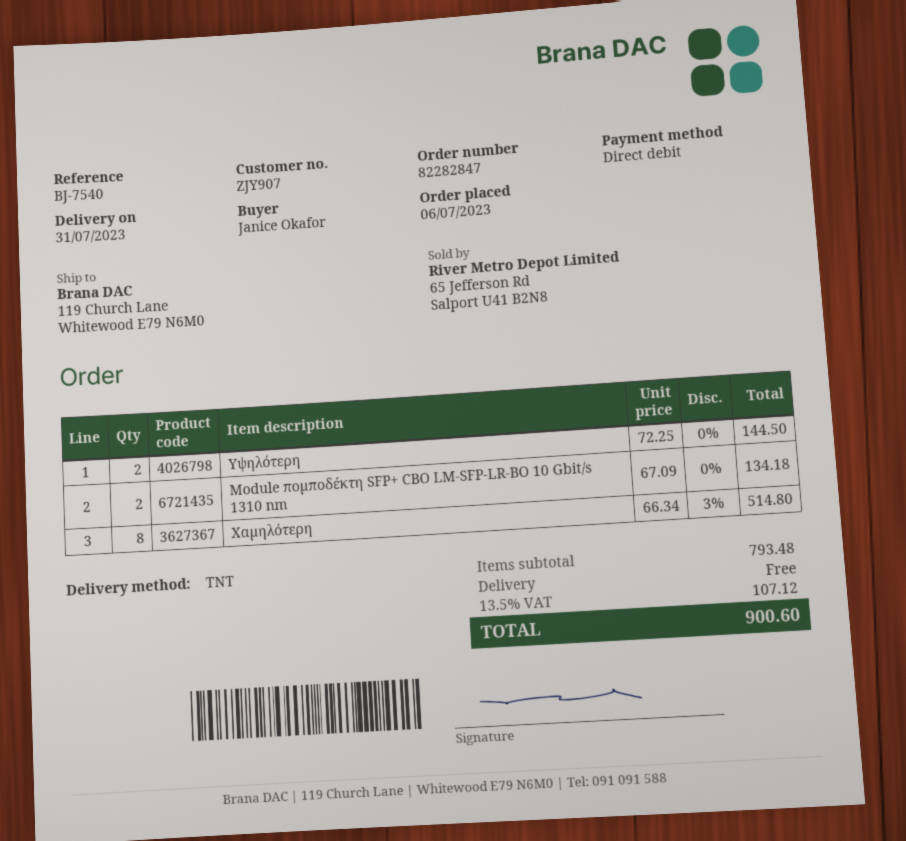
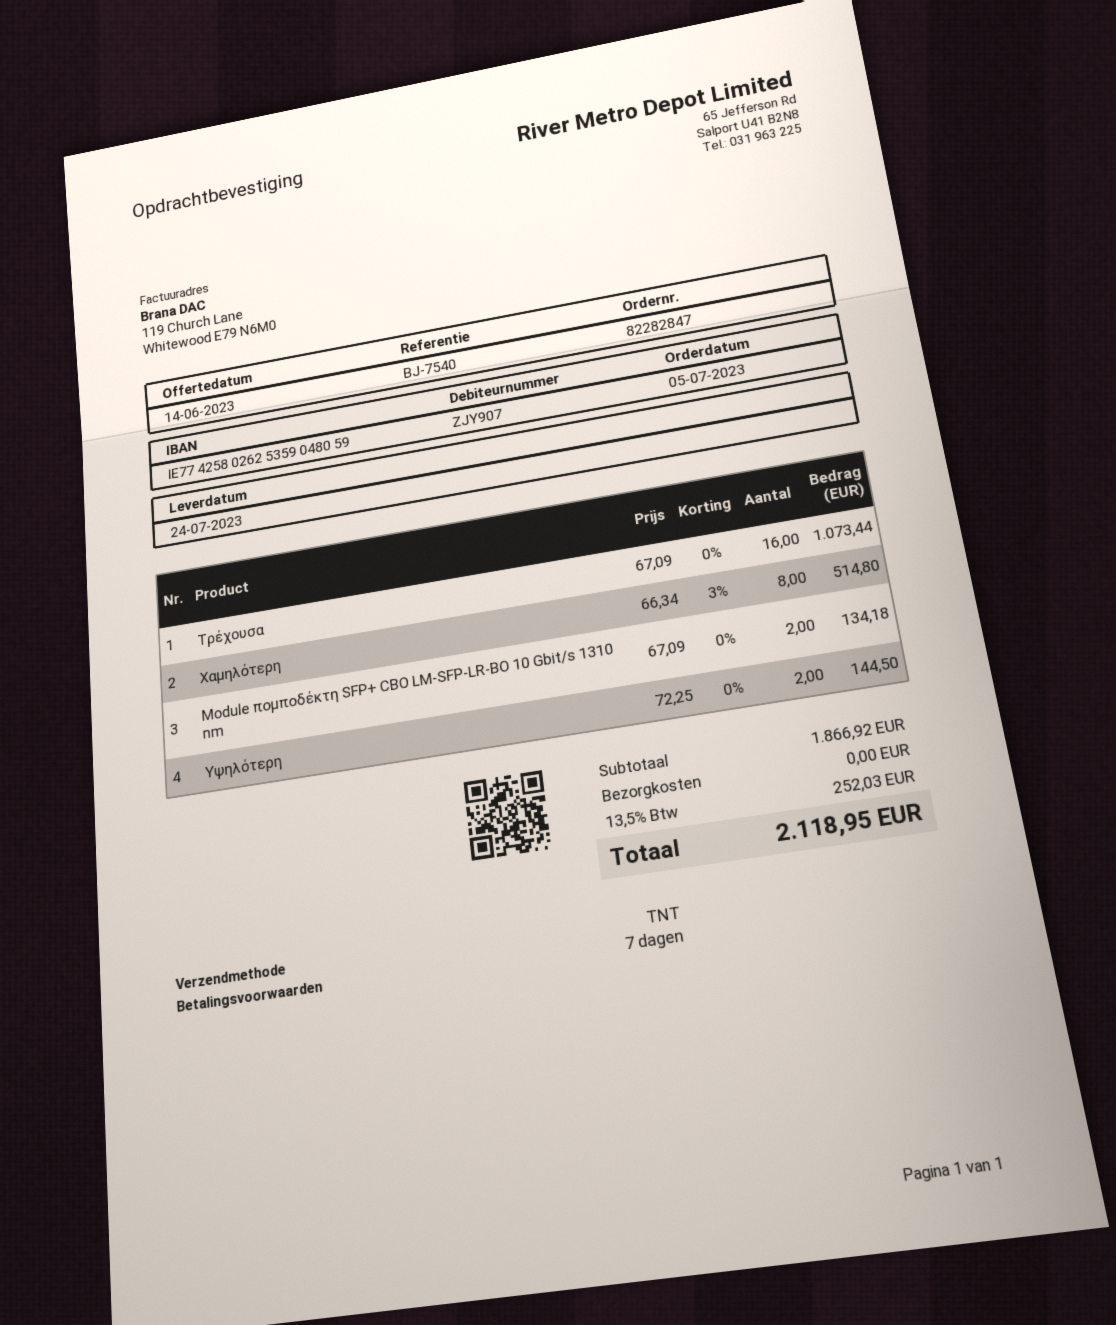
order date: 2023-07-06 -> 2023-07-05
delivery date: 2023-07-31 -> 2023-07-24
Τρέχουσα: none -> 16 x 67.09 = 1073.44
subtotal: 793.48 -> 1866.92
tax: 13.5% = 107.12 -> 13.5% = 252.03
total: 900.60 -> 2118.95

